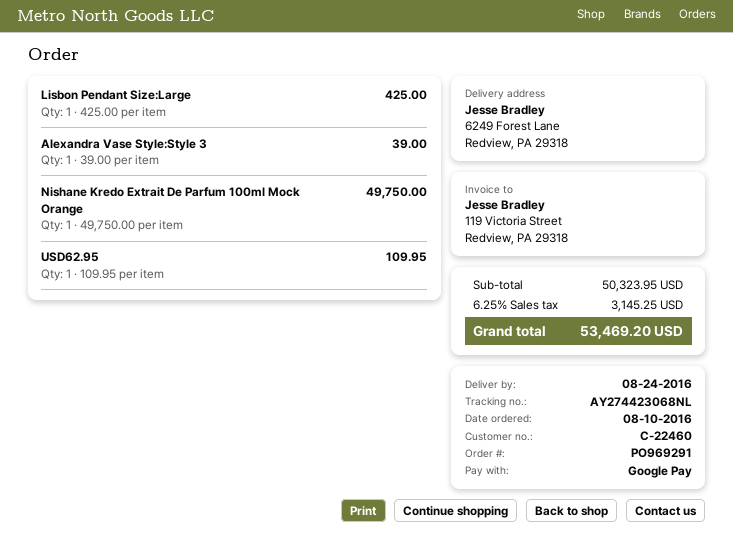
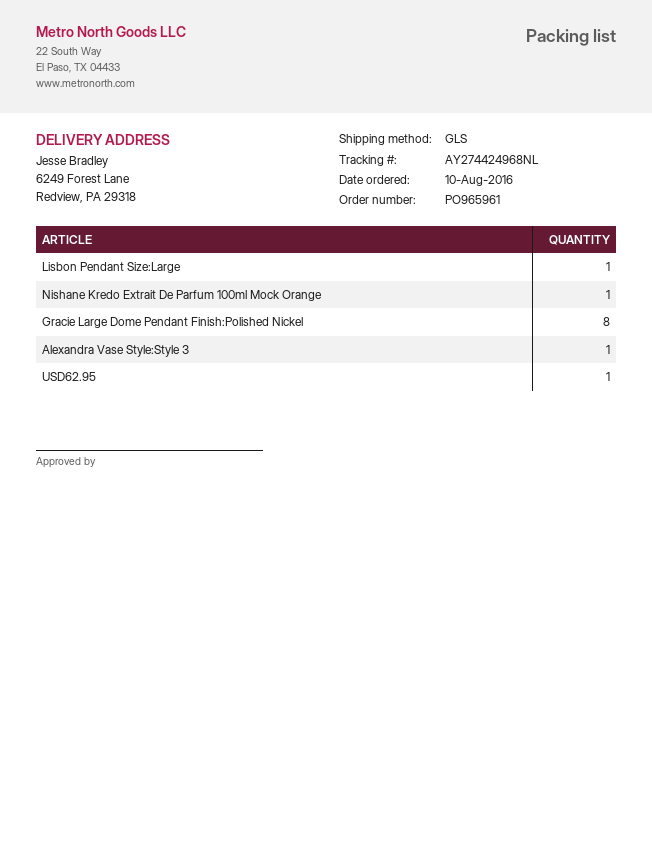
order number: PO969291 -> PO965961
tracking number: AY274423068NL -> AY274424968NL
Gracie Large Dome Pendant Finish:Polished Nickel: none -> 8

